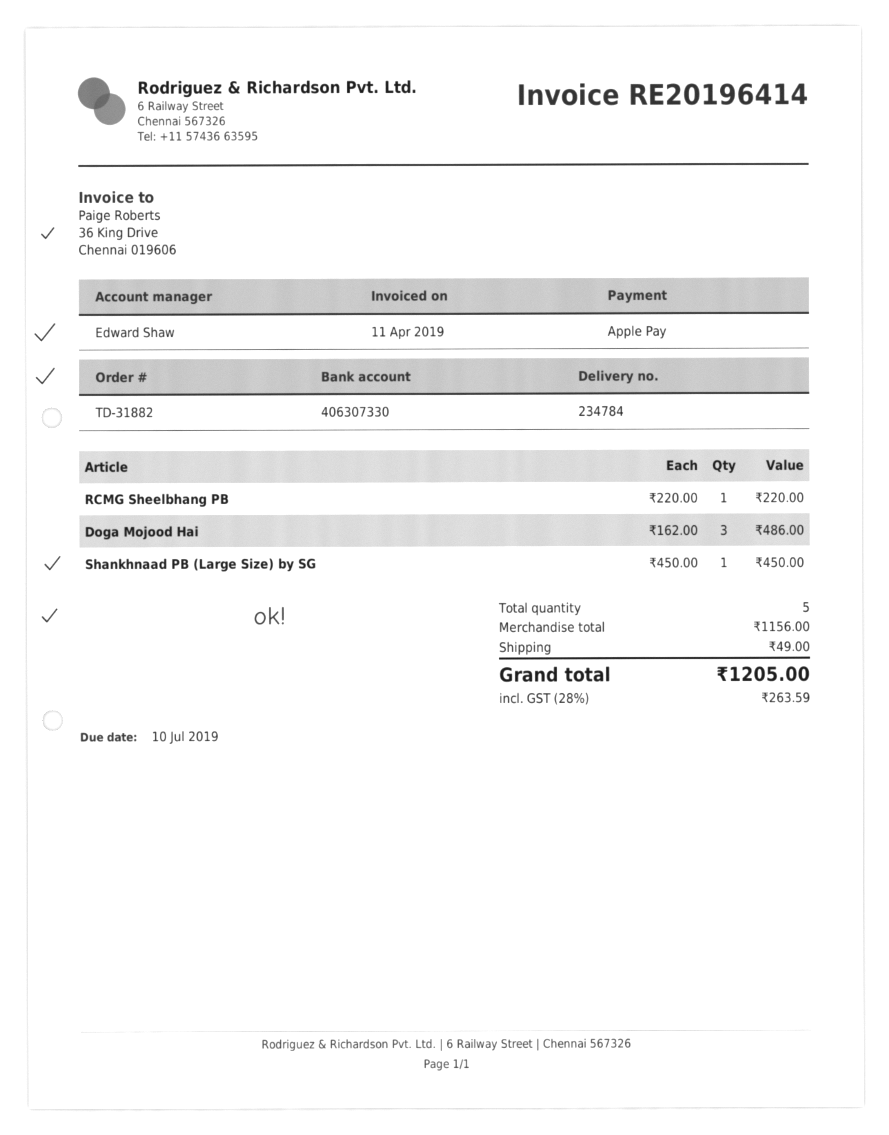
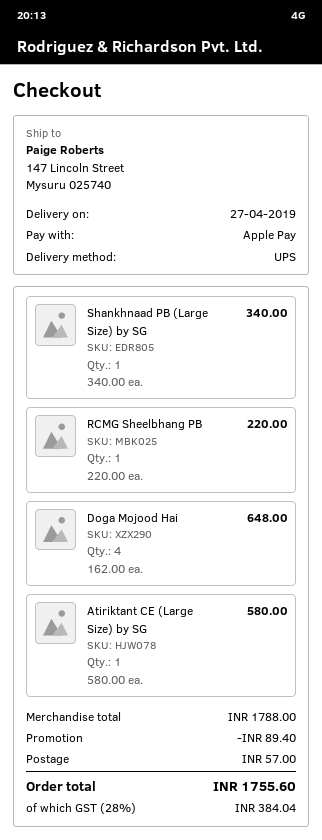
Doga Mojood Hai: 3 x 162.00 = 486.00 -> 4 x 162.00 = 648.00
Shankhnaad PB (Large Size) by SG: 1 x 450.00 = 450.00 -> 1 x 340.00 = 340.00
Atiriktant CE (Large Size) by SG: none -> 1 x 580.00 = 580.00
subtotal: 1156.00 -> 1788.00
discount: none -> 89.40
shipping: 49.00 -> 57.00
tax: 28% = 263.59 -> 28% = 384.04
total: 1205.00 -> 1755.60

